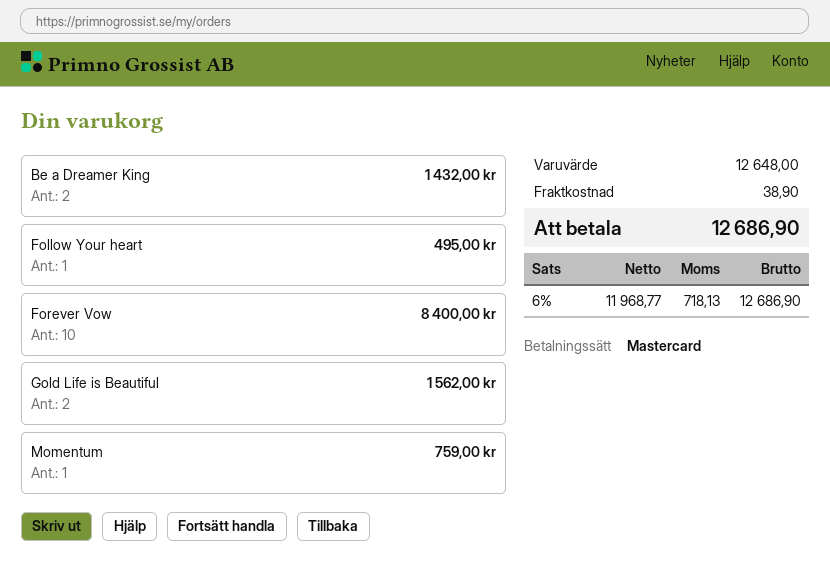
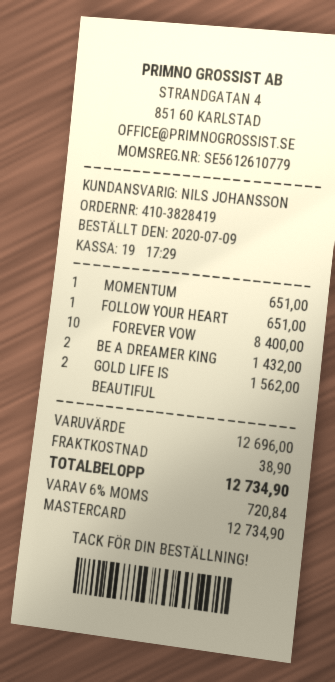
Follow Your heart: 1 for 495.00 -> 1 for 651.00
Momentum: 1 for 759.00 -> 1 for 651.00
subtotal: 12648.00 -> 12696.00
tax: 6% = 718.13 -> 6% = 720.84
total: 12686.90 -> 12734.90

